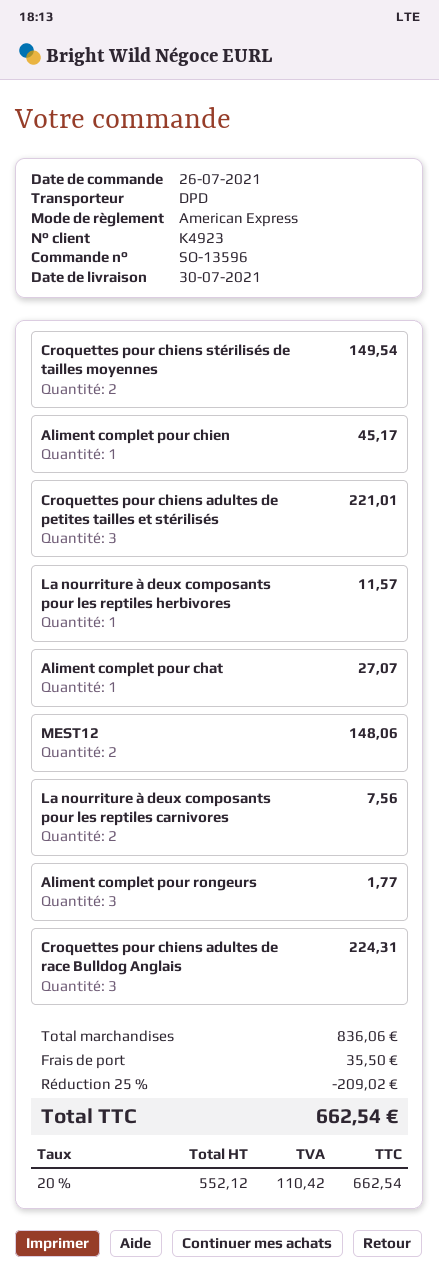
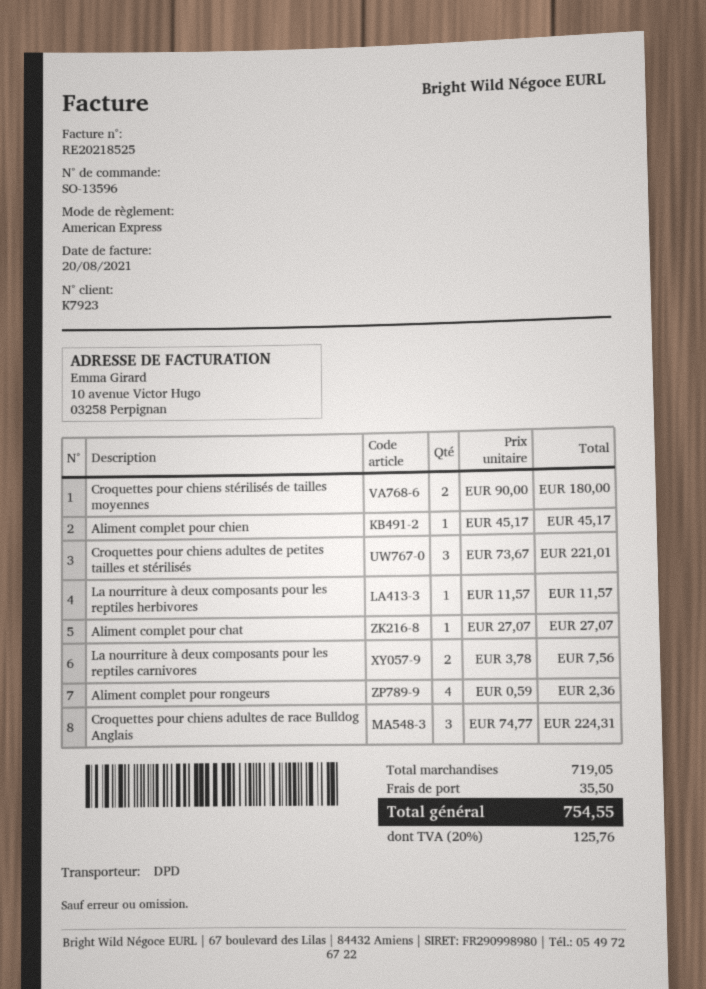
customer number: K4923 -> K7923
Croquettes pour chiens stérilisés de tailles moyennes: 2 for 149.54 -> 2 for 180.00
MEST12: 2 for 148.06 -> none
Aliment complet pour rongeurs: 3 for 1.77 -> 4 for 2.36
subtotal: 836.06 -> 719.05
discount: 25% = 209.02 -> none
tax: 20% = 110.42 -> 20% = 125.76
total: 662.54 -> 754.55

